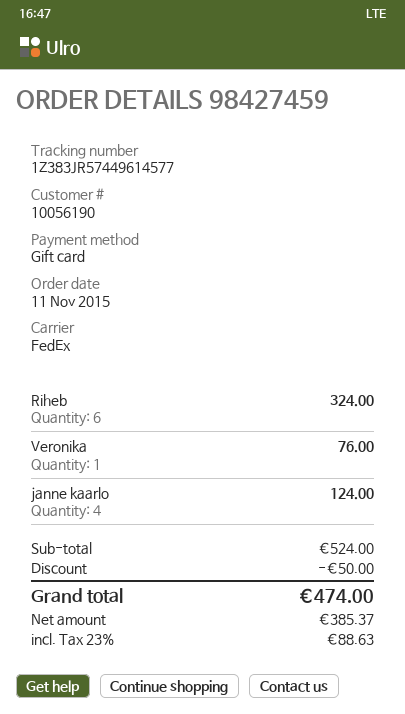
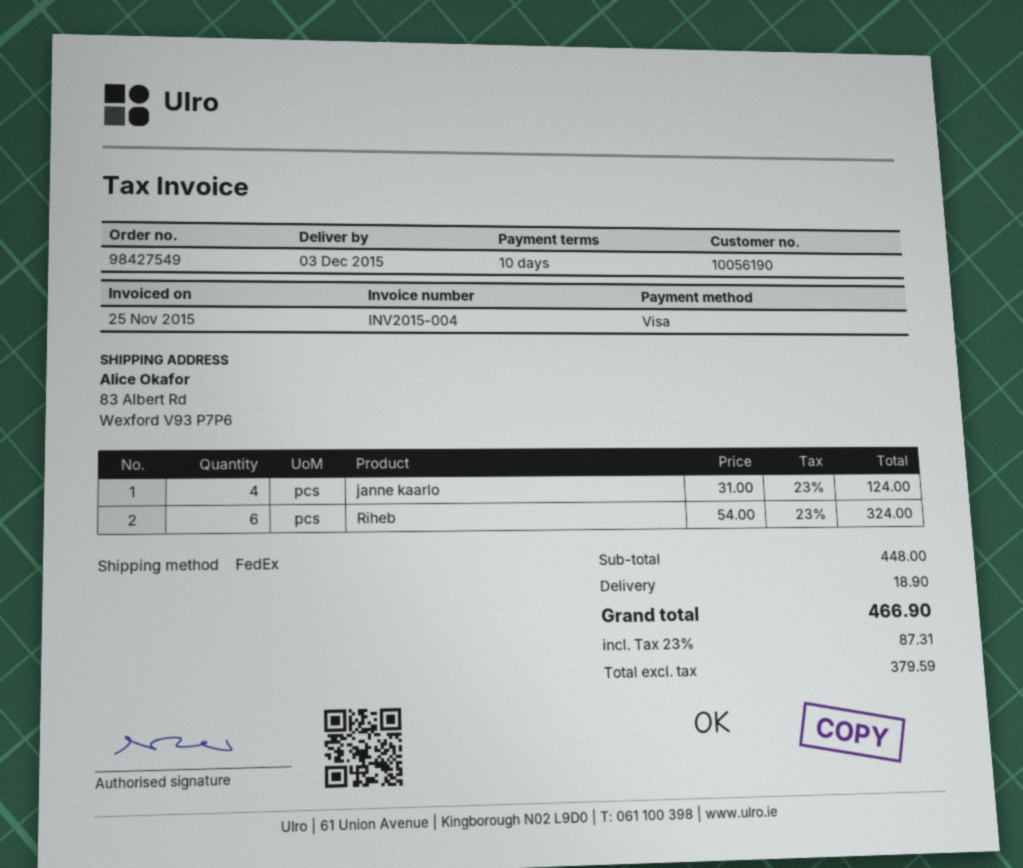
order number: 98427459 -> 98427549
payment method: gift card -> Visa
Veronika: 1 for 76.00 -> none
subtotal: 524.00 -> 448.00
discount: 50.00 -> none
shipping: none -> 18.90
net: 385.37 -> 379.59
tax: 23% = 88.63 -> 23% = 87.31
total: 474.00 -> 466.90

